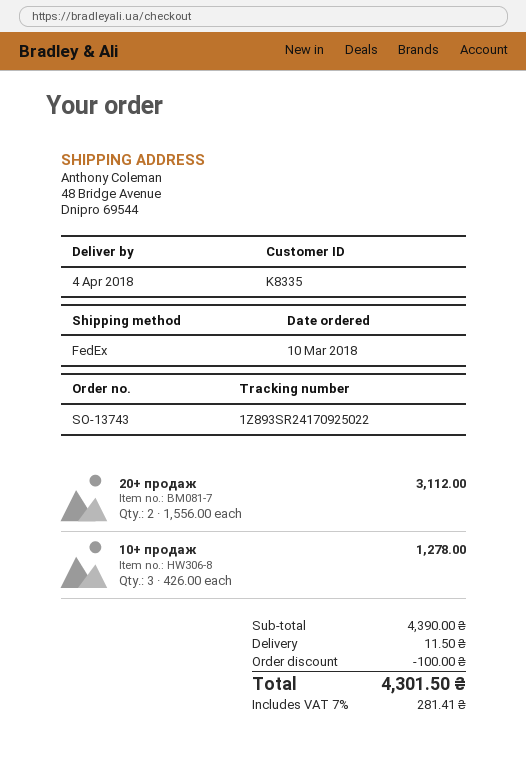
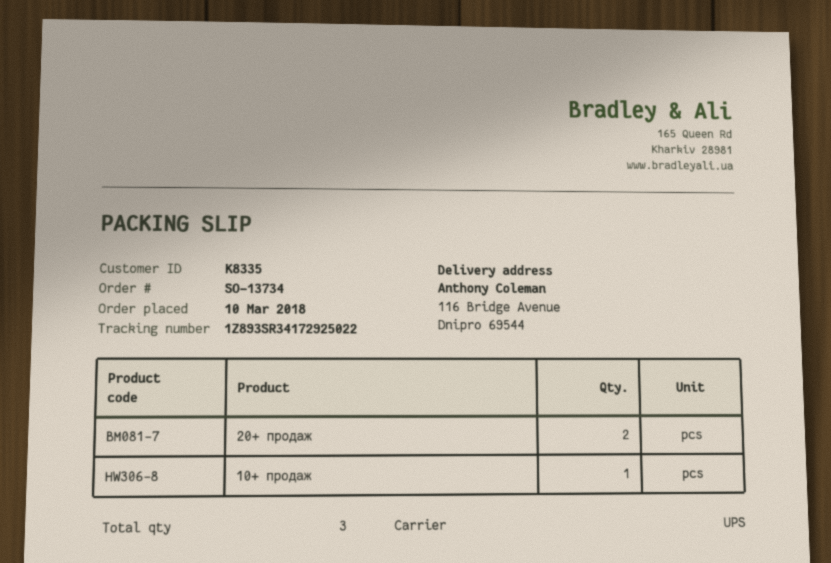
order number: SO-13743 -> SO-13734
shipping method: FedEx -> UPS
tracking number: 1Z893SR24170925022 -> 1Z893SR34172925022
ship to: 48 Bridge Avenue, Dnipro 69544 -> 116 Bridge Avenue, Dnipro 69544
10+ продаж: 3 -> 1

